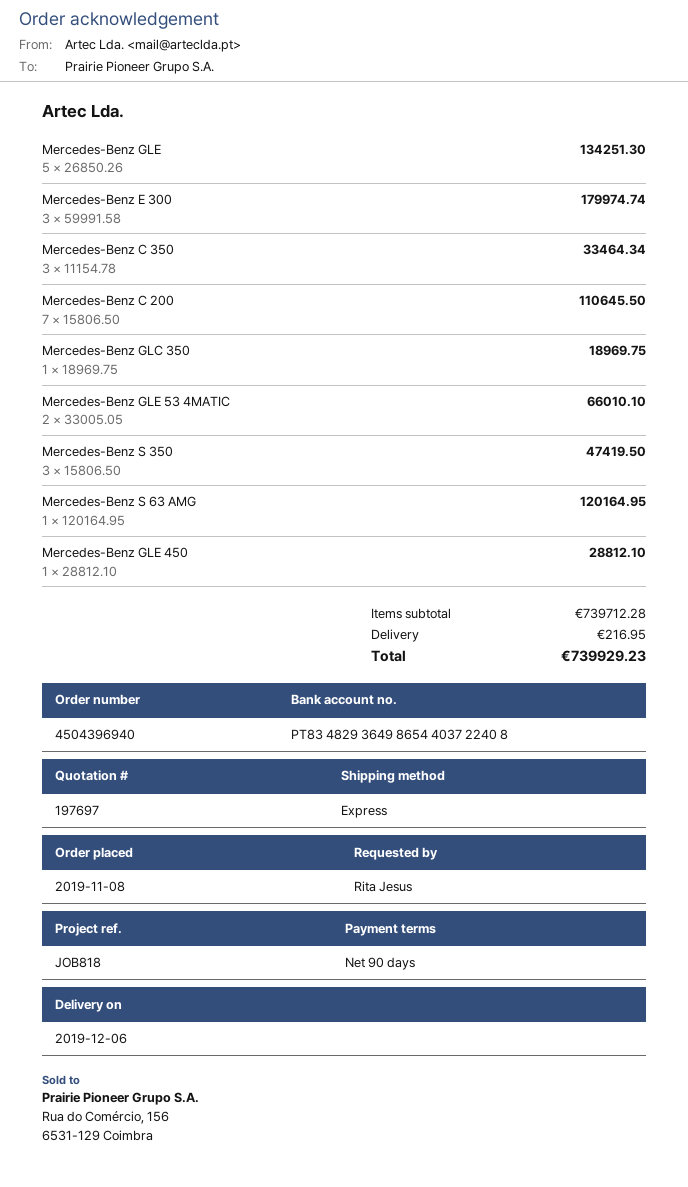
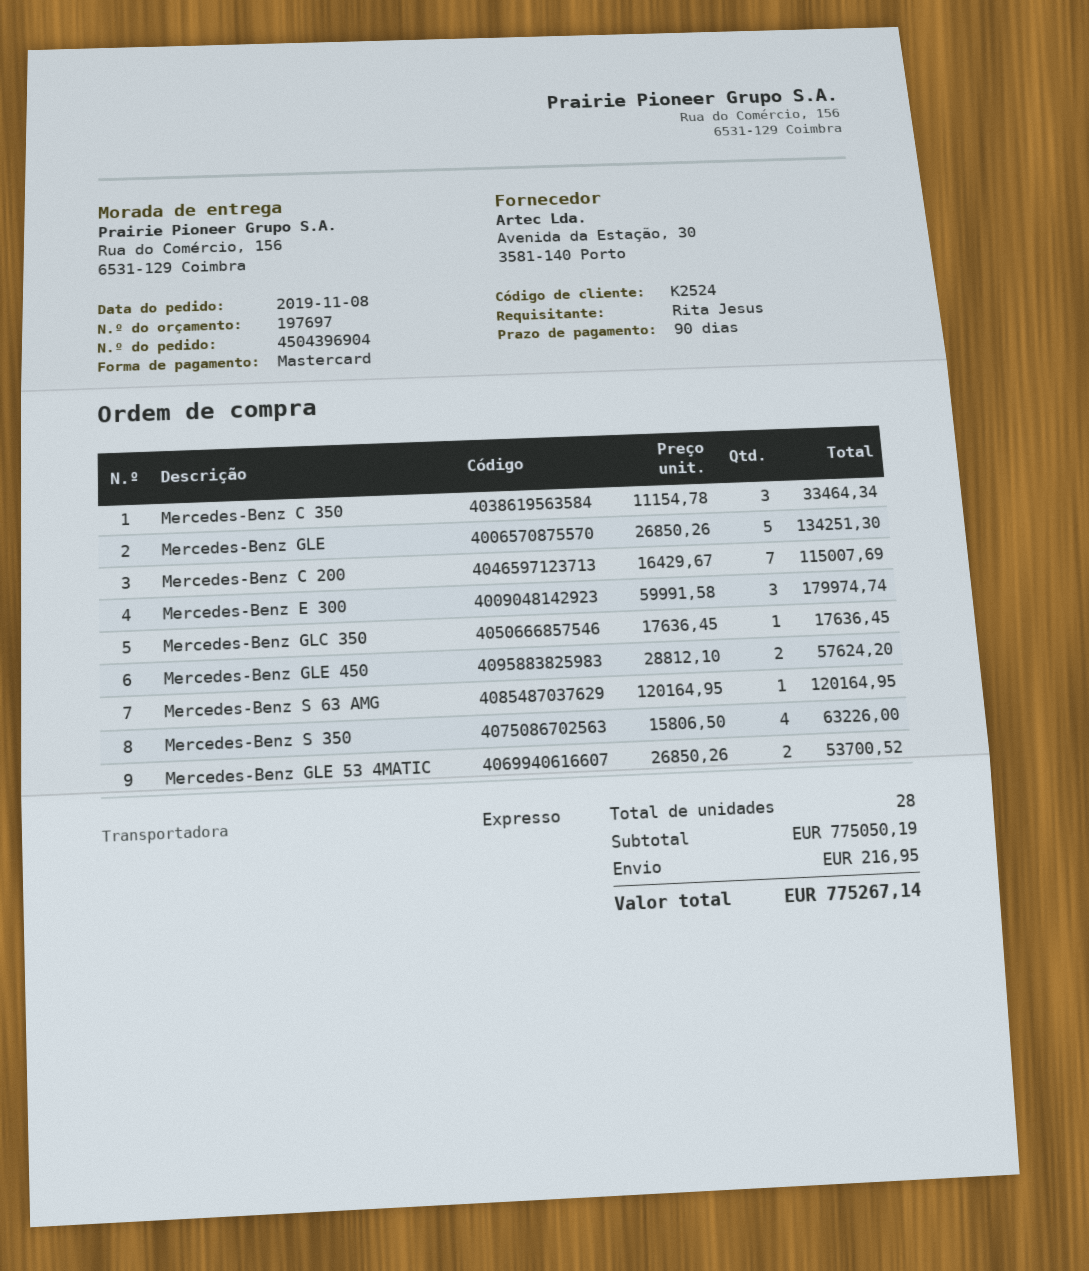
order number: 4504396940 -> 4504396904
Mercedes-Benz C 200: 7 x 15806.50 = 110645.50 -> 7 x 16429.67 = 115007.69
Mercedes-Benz GLC 350: 1 x 18969.75 = 18969.75 -> 1 x 17636.45 = 17636.45
Mercedes-Benz GLE 53 4MATIC: 2 x 33005.05 = 66010.10 -> 2 x 26850.26 = 53700.52
Mercedes-Benz S 350: 3 x 15806.50 = 47419.50 -> 4 x 15806.50 = 63226.00
Mercedes-Benz GLE 450: 1 x 28812.10 = 28812.10 -> 2 x 28812.10 = 57624.20
subtotal: 739712.28 -> 775050.19
total: 739929.23 -> 775267.14

